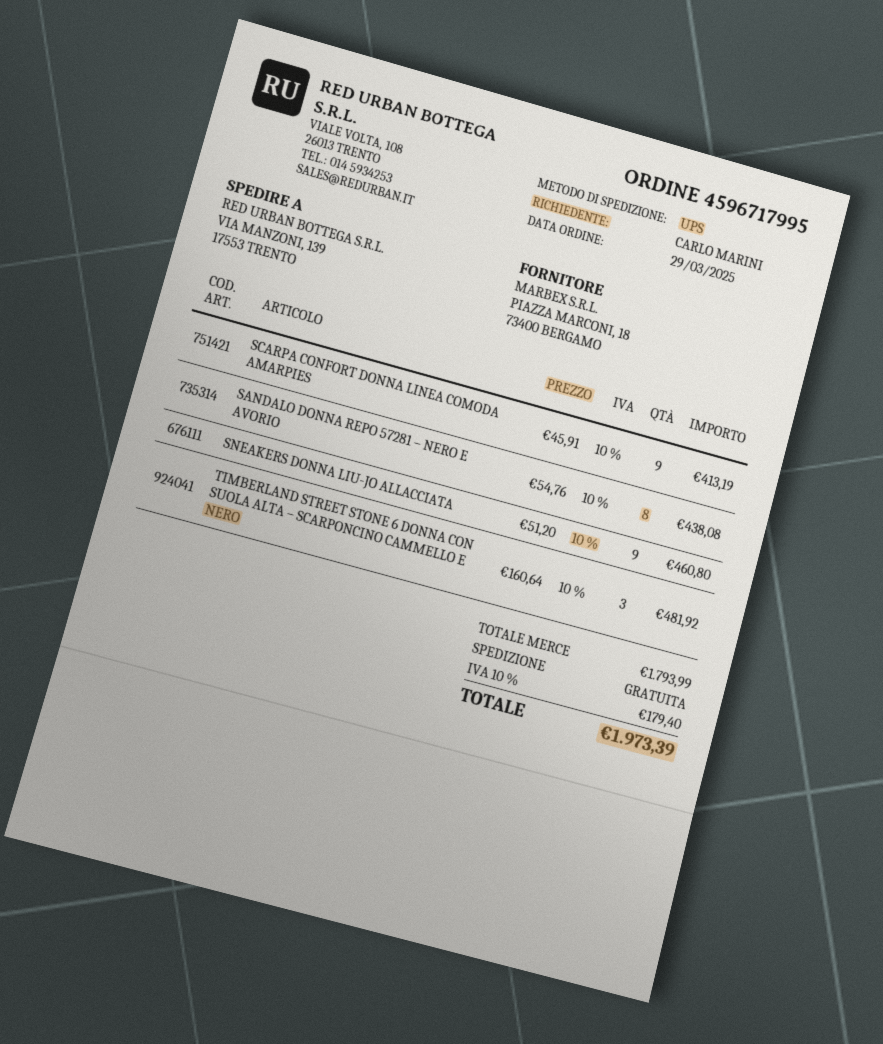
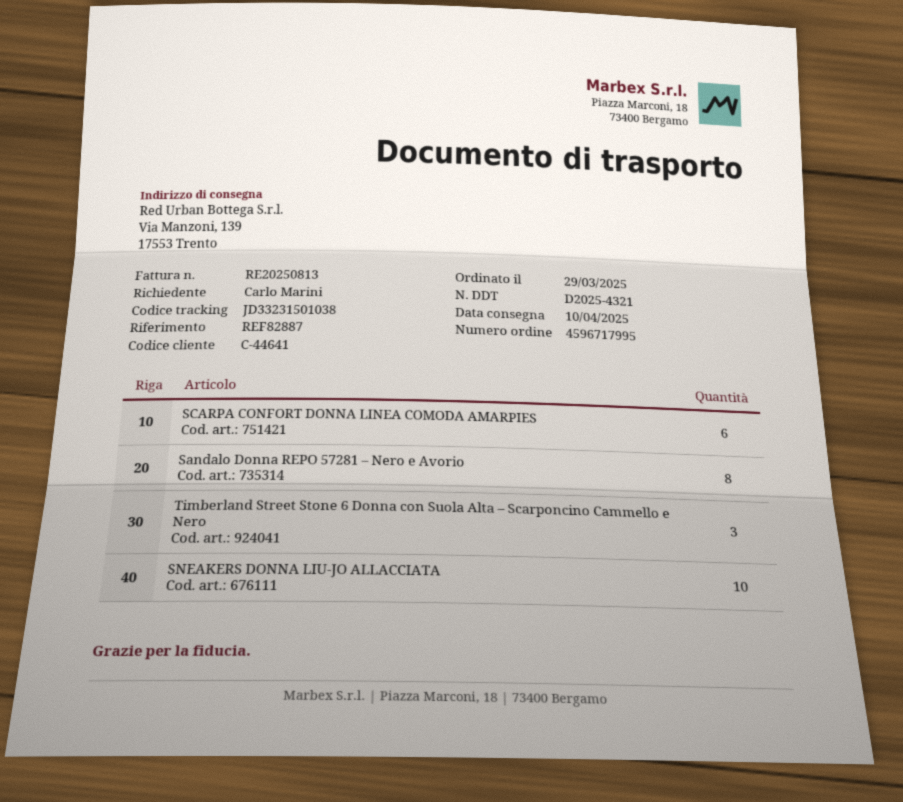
SCARPA CONFORT DONNA LINEA COMODA AMARPIES: 9 -> 6
SNEAKERS DONNA LIU-JO ALLACCIATA: 9 -> 10

